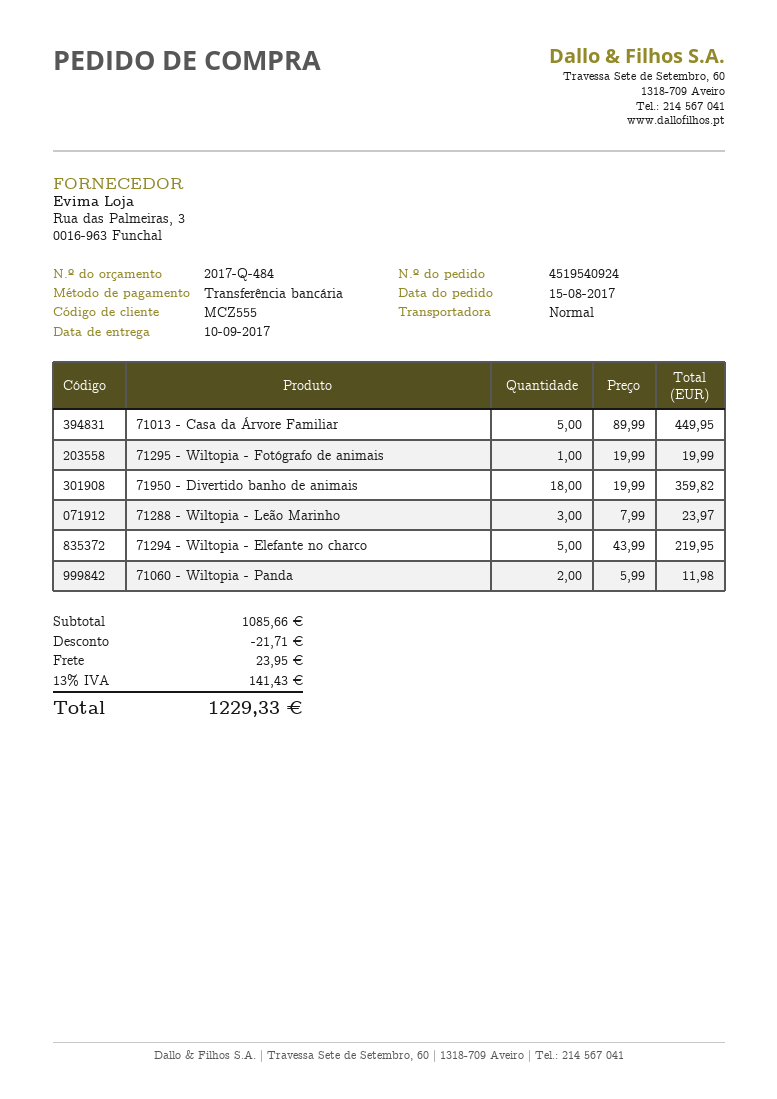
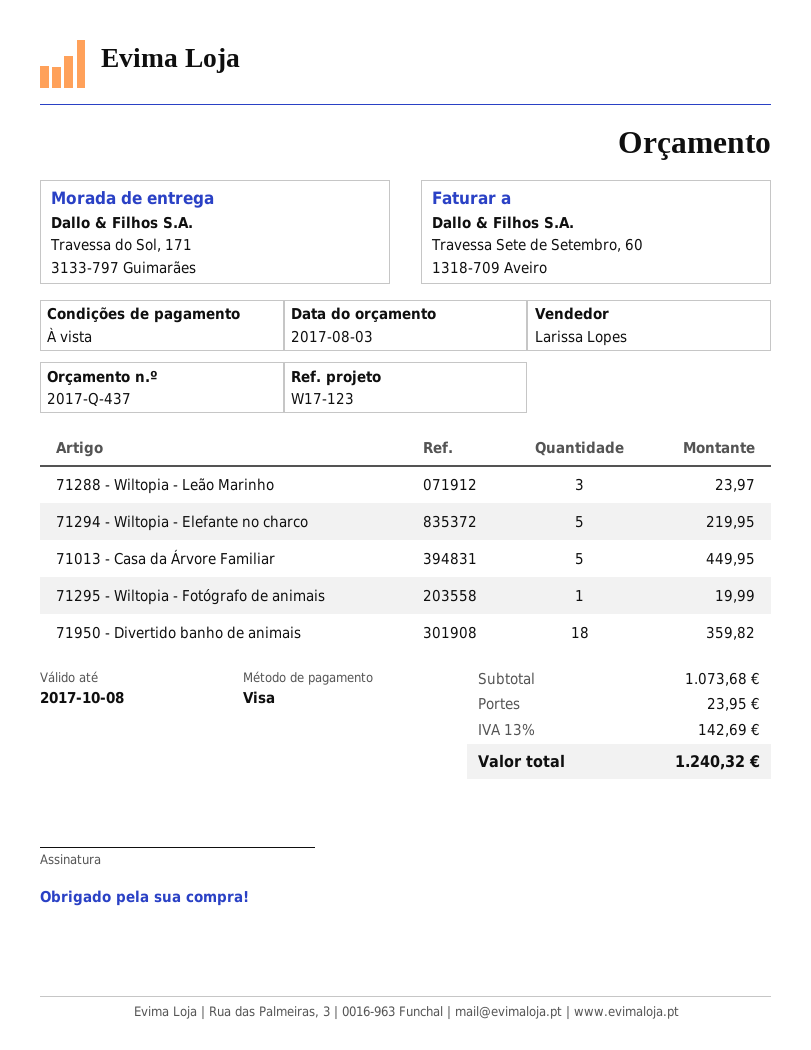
quote number: 2017-Q-484 -> 2017-Q-437
payment method: bank transfer -> Visa
71060 - Wiltopia - Panda: 2 for 11.98 -> none
subtotal: 1085.66 -> 1073.68
discount: 21.71 -> none
tax: 13% = 141.43 -> 13% = 142.69
total: 1229.33 -> 1240.32

